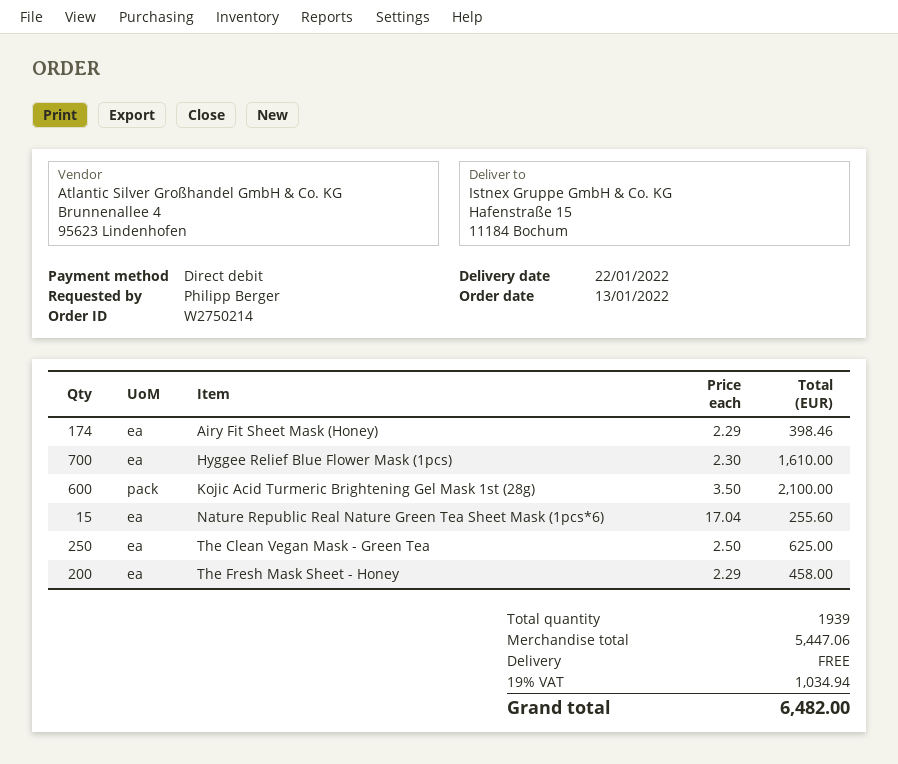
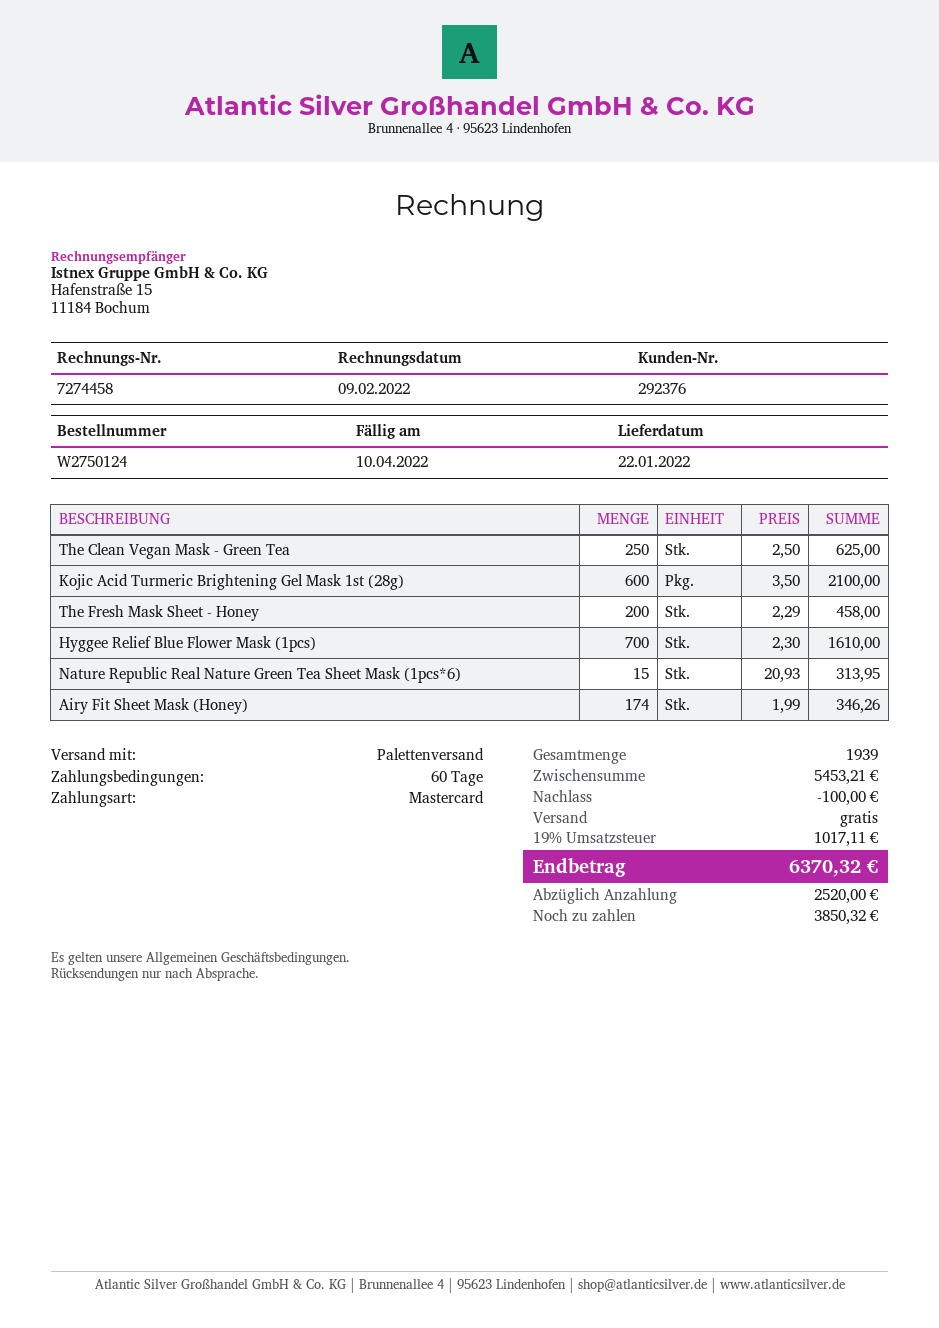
order number: W2750214 -> W2750124
payment method: direct debit -> Mastercard
Airy Fit Sheet Mask (Honey): 174 x 2.29 = 398.46 -> 174 x 1.99 = 346.26
Nature Republic Real Nature Green Tea Sheet Mask (1pcs*6): 15 x 17.04 = 255.60 -> 15 x 20.93 = 313.95
subtotal: 5447.06 -> 5453.21
discount: none -> 100.00
tax: 19% = 1034.94 -> 19% = 1017.11
total: 6482.00 -> 6370.32

